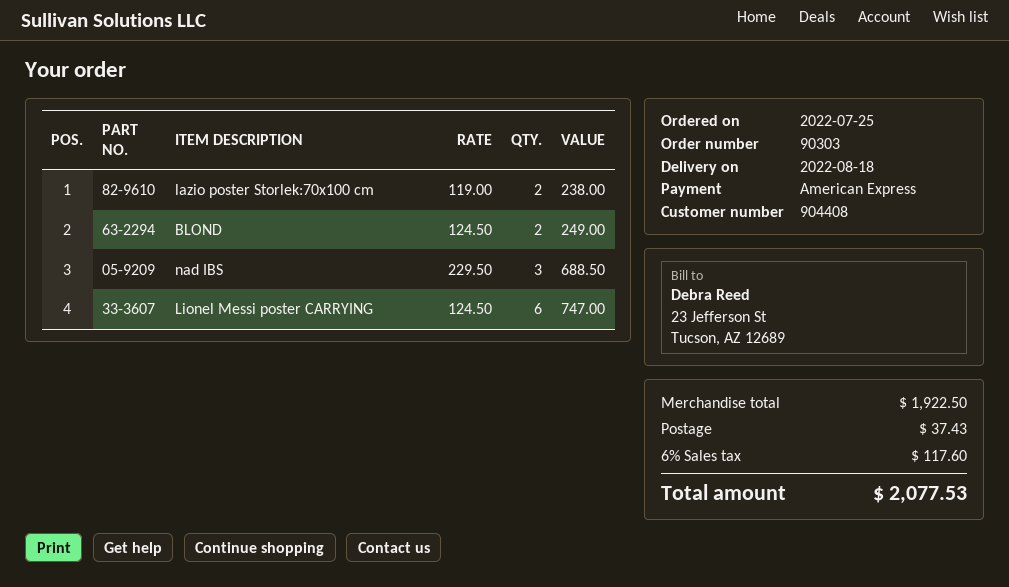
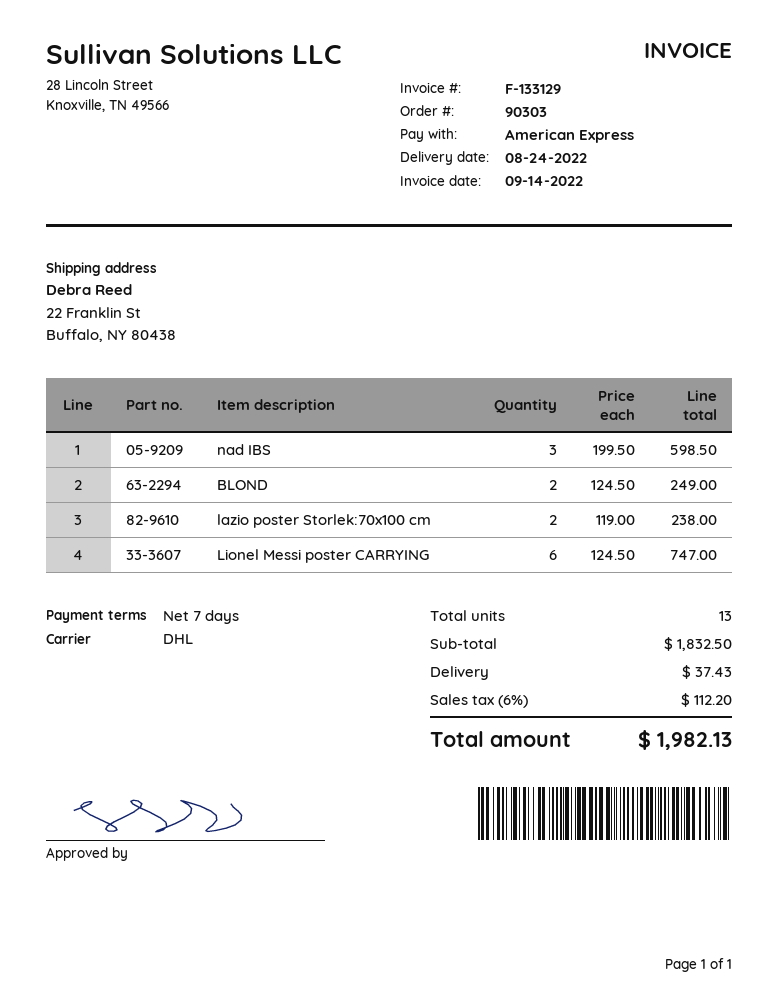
delivery date: 2022-08-18 -> 2022-08-24
nad IBS: 3 x 229.50 = 688.50 -> 3 x 199.50 = 598.50
subtotal: 1922.50 -> 1832.50
tax: 6% = 117.60 -> 6% = 112.20
total: 2077.53 -> 1982.13

